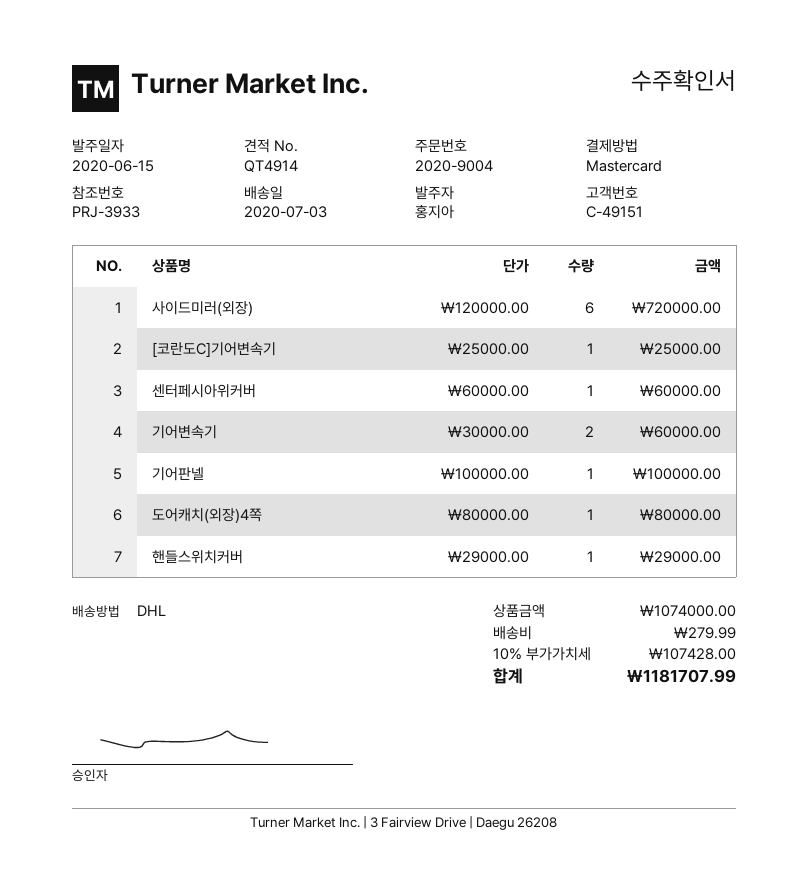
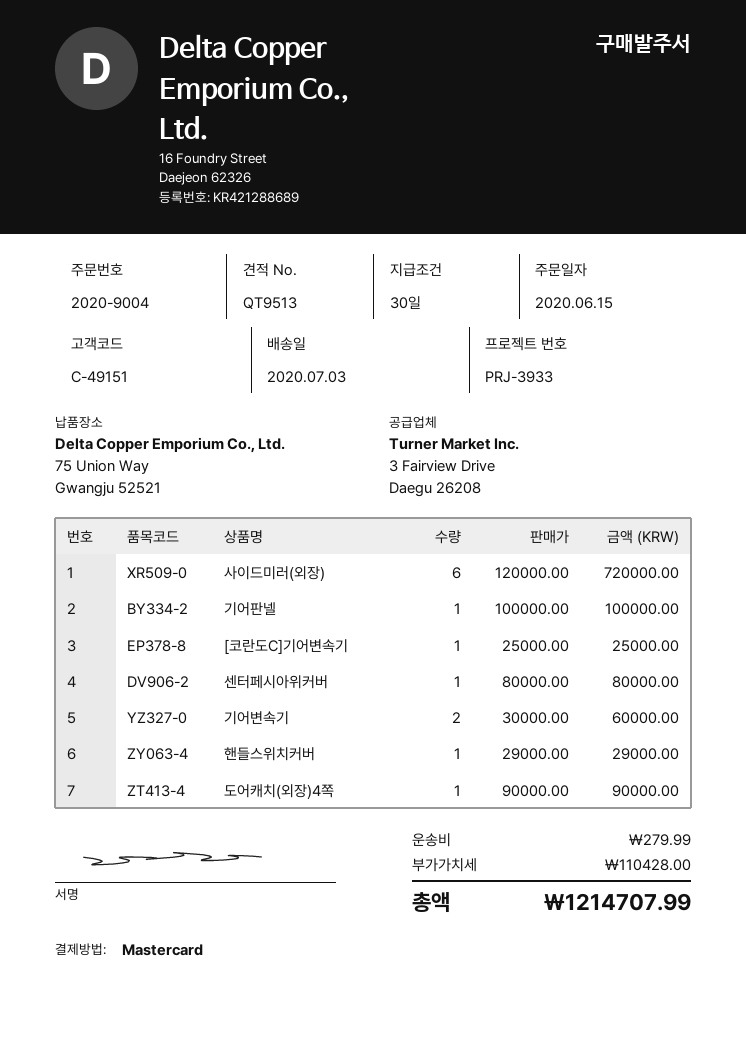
quote number: QT4914 -> QT9513
센터페시아위커버: 1 x 60000.00 = 60000.00 -> 1 x 80000.00 = 80000.00
도어캐치(외장)4쪽: 1 x 80000.00 = 80000.00 -> 1 x 90000.00 = 90000.00
tax: 107428.00 -> 110428.00
total: 1181707.99 -> 1214707.99

